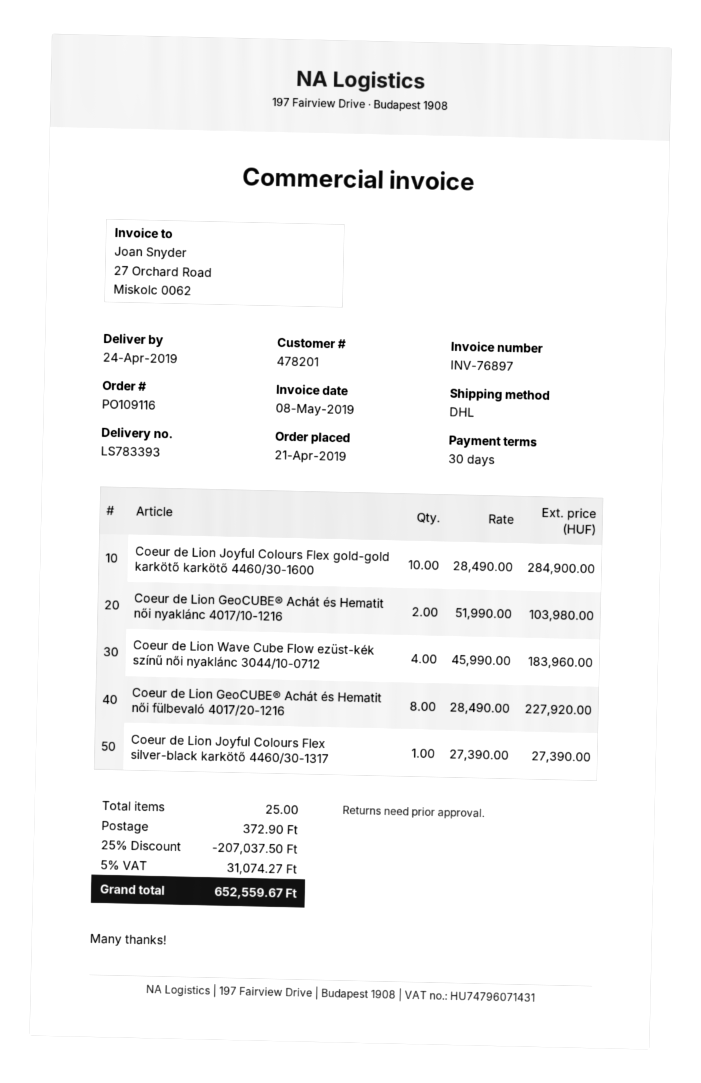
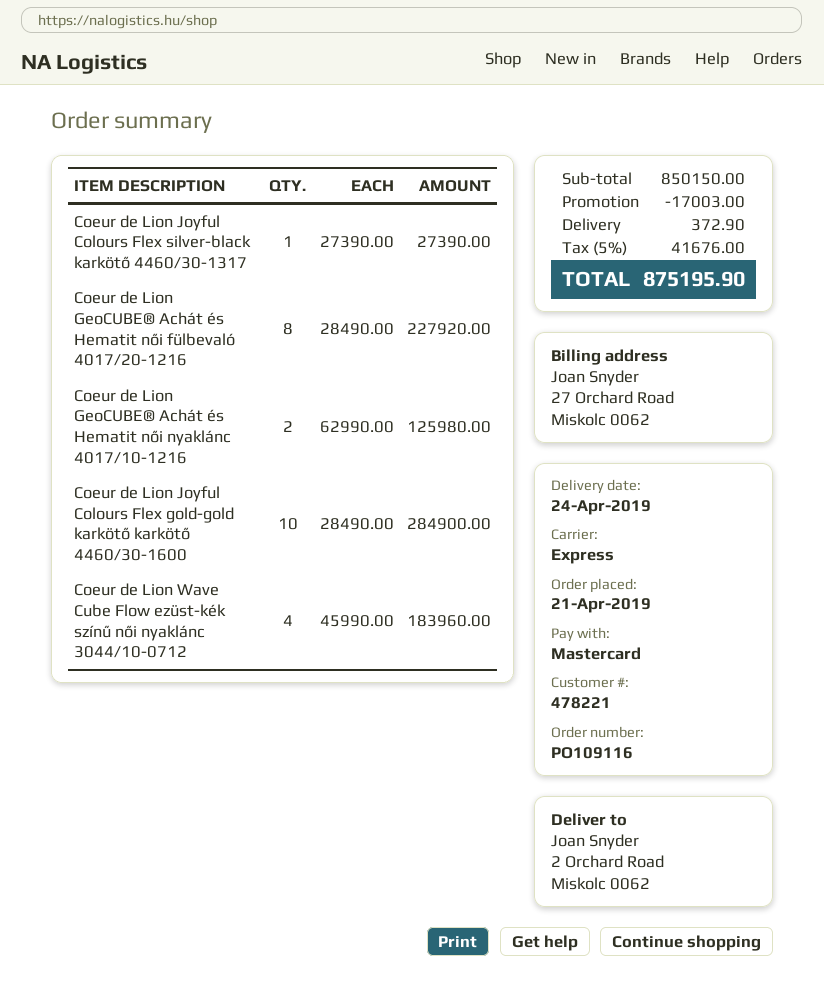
customer number: 478201 -> 478221
shipping method: DHL -> express
Coeur de Lion GeoCUBE® Achát és Hematit női nyaklánc 4017/10-1216: 2 x 51990.00 = 103980.00 -> 2 x 62990.00 = 125980.00
discount: 207037.50 -> 17003.00
tax: 5% = 31074.27 -> 5% = 41676.00
total: 652559.67 -> 875195.90

